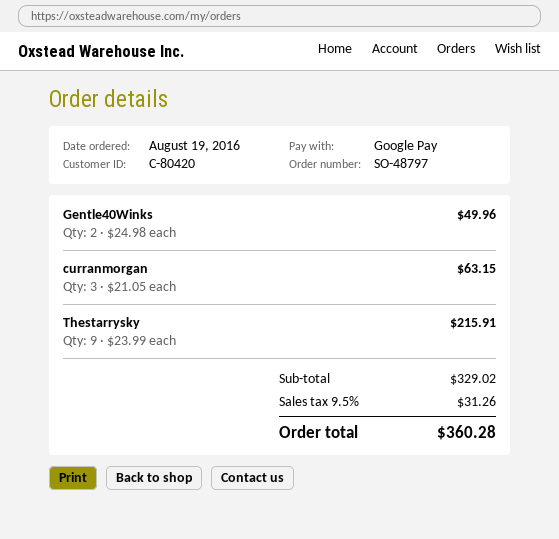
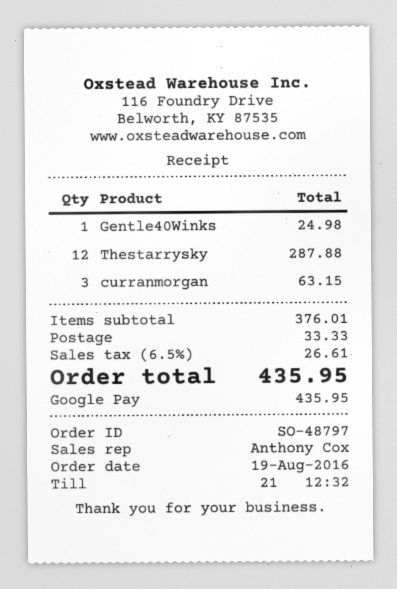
Gentle40Winks: 2 for 49.96 -> 1 for 24.98
Thestarrysky: 9 for 215.91 -> 12 for 287.88
subtotal: 329.02 -> 376.01
shipping: none -> 33.33
tax: 9.5% = 31.26 -> 6.5% = 26.61
total: 360.28 -> 435.95

